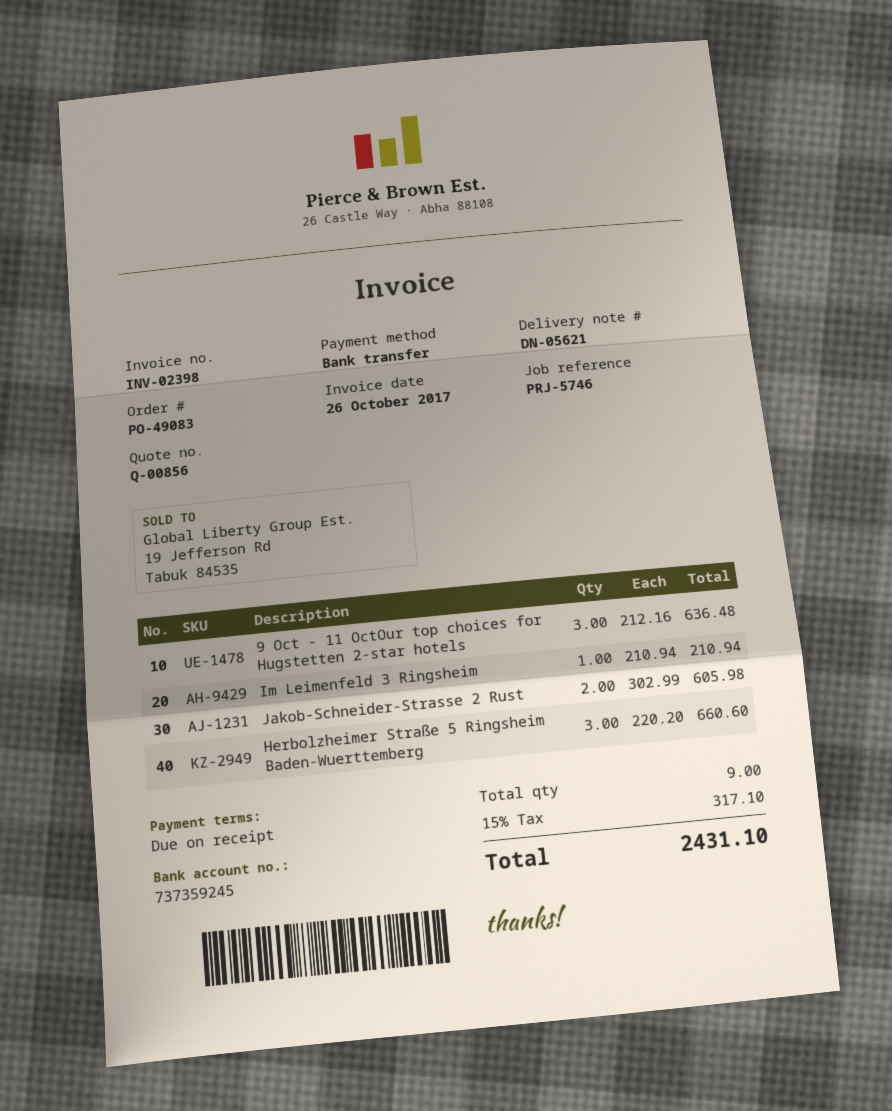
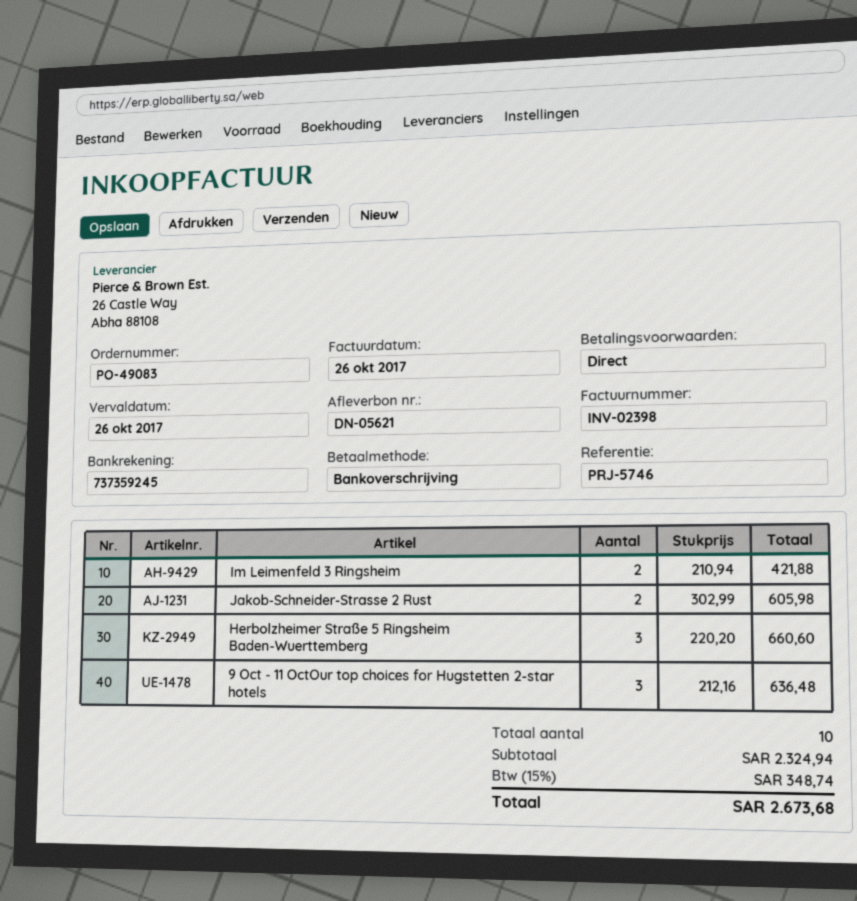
Im Leimenfeld 3 Ringsheim: 1 x 210.94 = 210.94 -> 2 x 210.94 = 421.88
total quantity: 9 -> 10
tax: 15% = 317.10 -> 15% = 348.74
total: 2431.10 -> 2673.68

